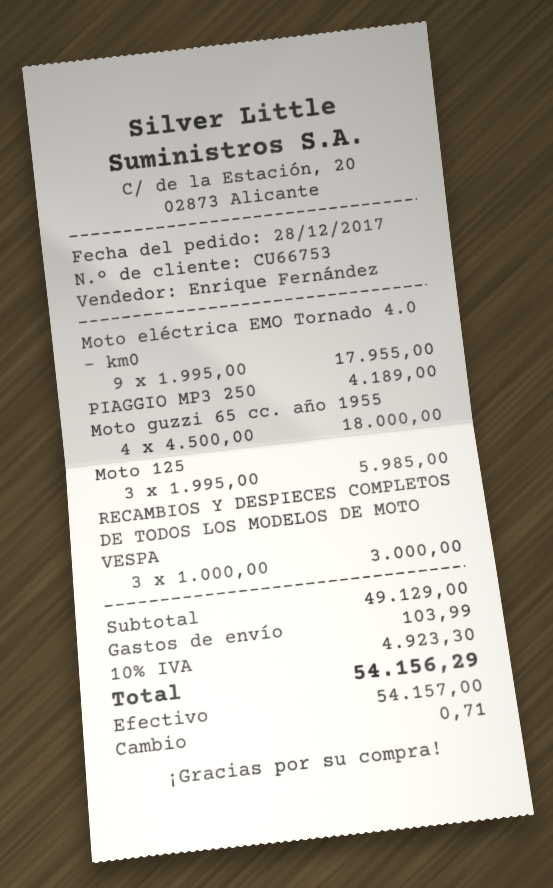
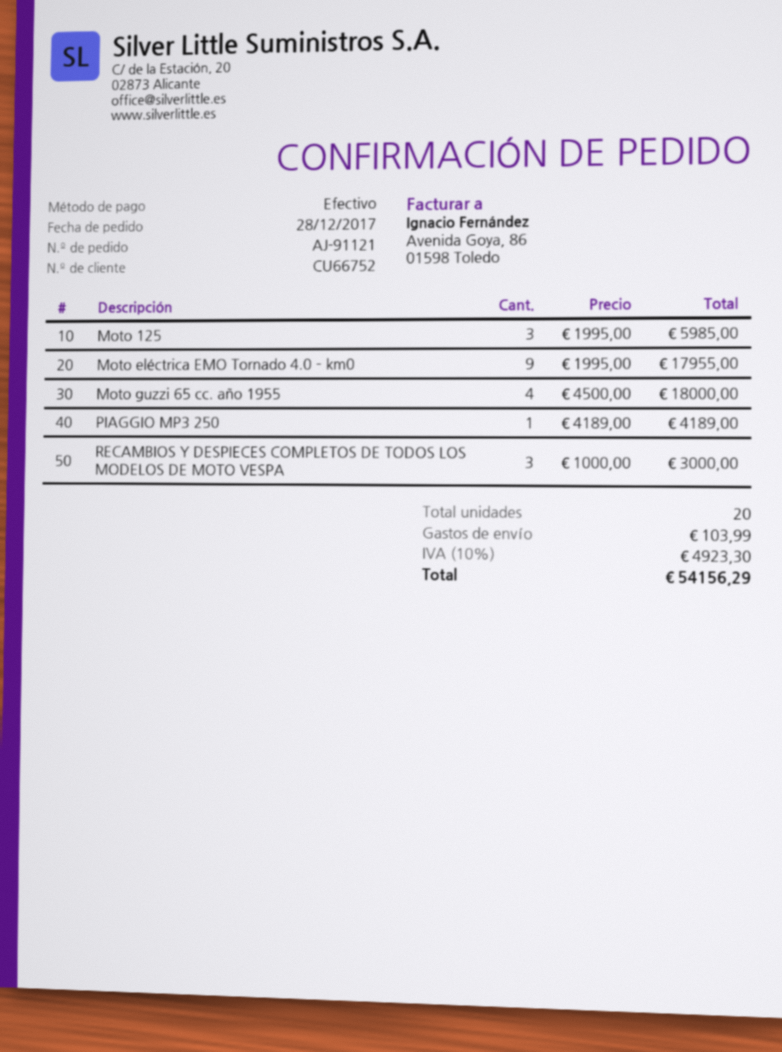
customer number: CU66753 -> CU66752

